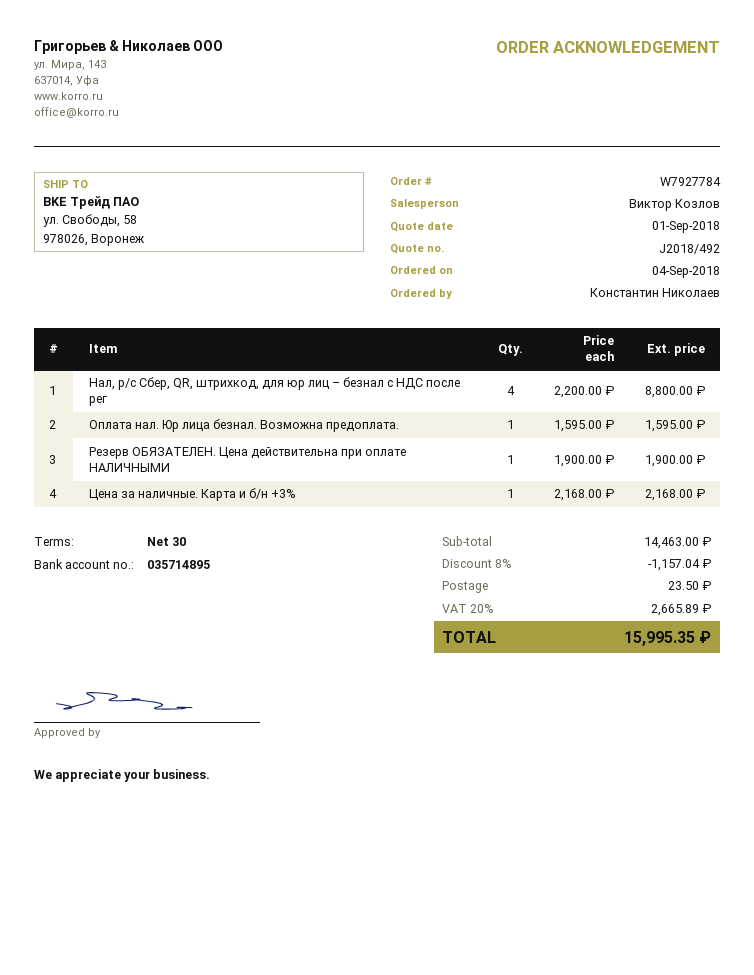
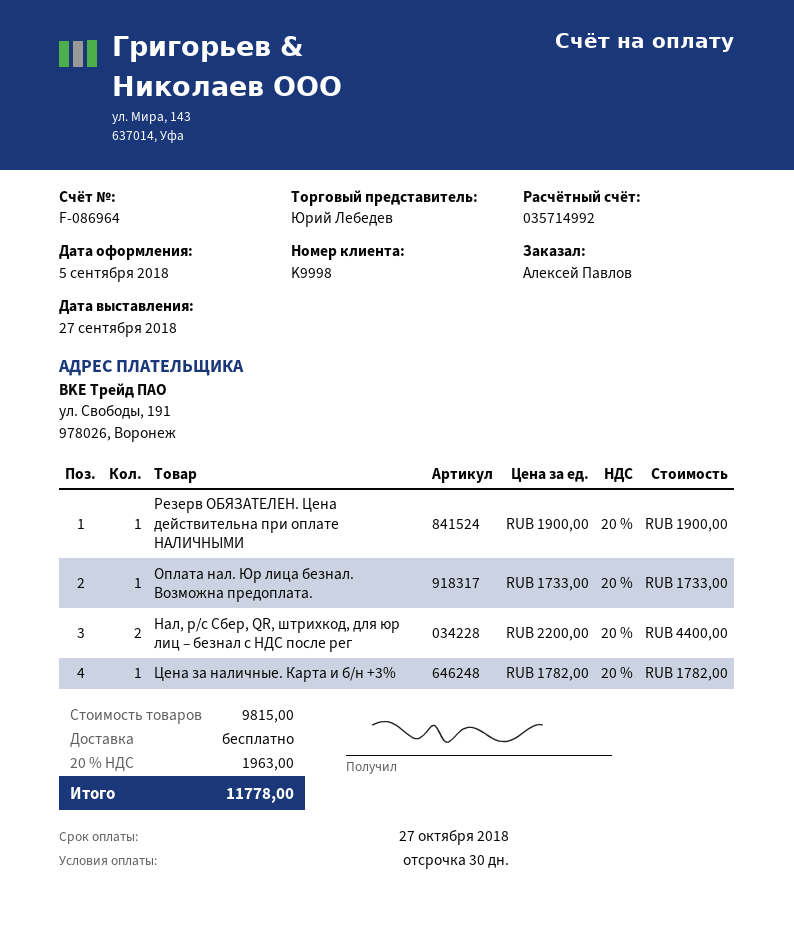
order date: 2018-09-04 -> 2018-09-05
ordered by: Константин Николаев -> Алексей Павлов
sales rep: Виктор Козлов -> Юрий Лебедев
bank account: 035714895 -> 035714992
Нал, р/с Сбер, QR, штрихкод, для юр лиц – безнал с НДС после рег: 4 x 2200.00 = 8800.00 -> 2 x 2200.00 = 4400.00
Оплата нал. Юр лица безнал. Возможна предоплата.: 1 x 1595.00 = 1595.00 -> 1 x 1733.00 = 1733.00
Цена за наличные. Карта и б/н +3%: 1 x 2168.00 = 2168.00 -> 1 x 1782.00 = 1782.00
subtotal: 14463.00 -> 9815.00
discount: 8% = 1157.04 -> none
shipping: 23.50 -> 0.00
tax: 20% = 2665.89 -> 20% = 1963.00
total: 15995.35 -> 11778.00

